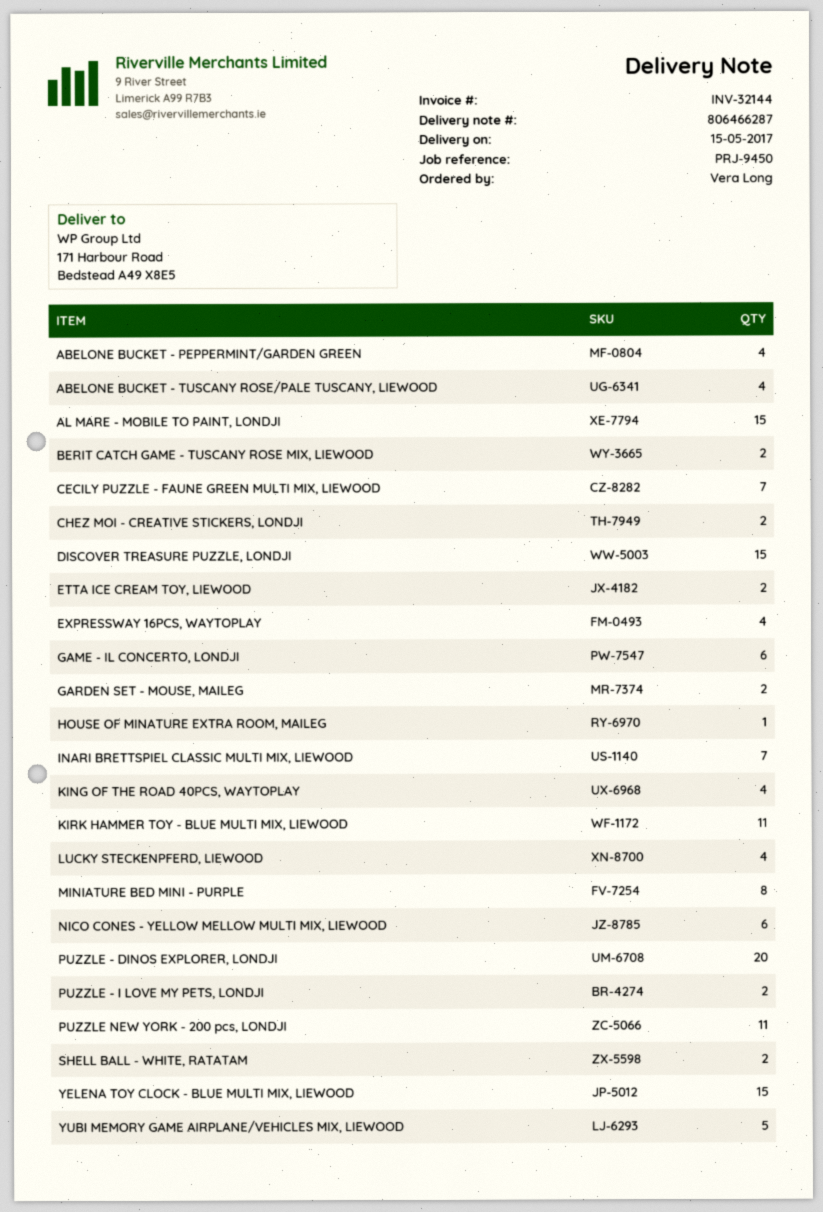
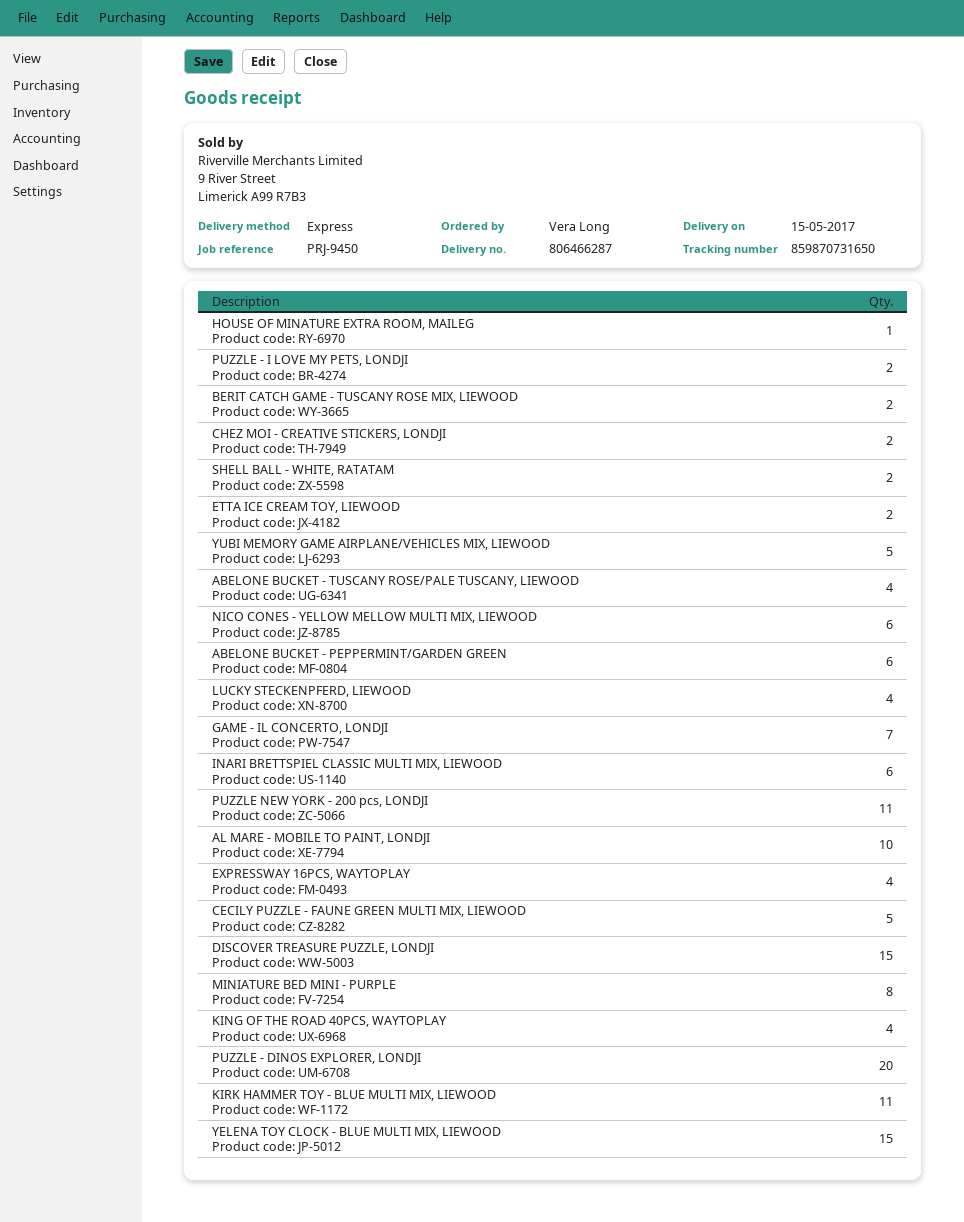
ABELONE BUCKET - PEPPERMINT/GARDEN GREEN: 4 -> 6
AL MARE - MOBILE TO PAINT, LONDJI: 15 -> 10
CECILY PUZZLE - FAUNE GREEN MULTI MIX, LIEWOOD: 7 -> 5
GAME - IL CONCERTO, LONDJI: 6 -> 7
GARDEN SET - MOUSE, MAILEG: 2 -> none
INARI BRETTSPIEL CLASSIC MULTI MIX, LIEWOOD: 7 -> 6

